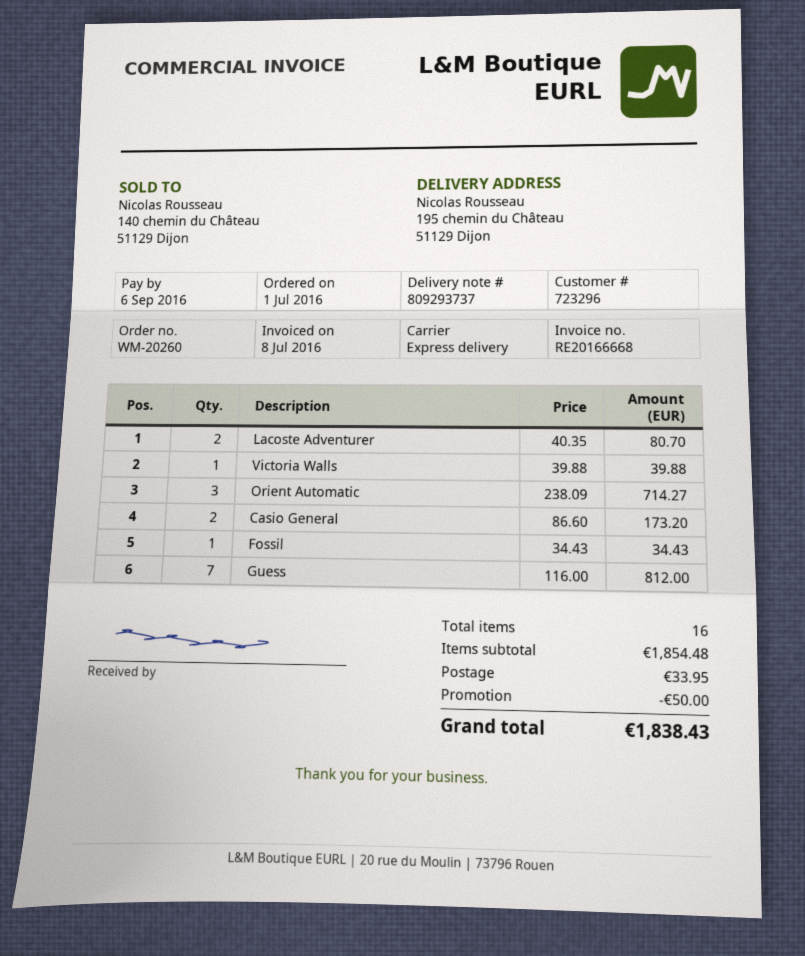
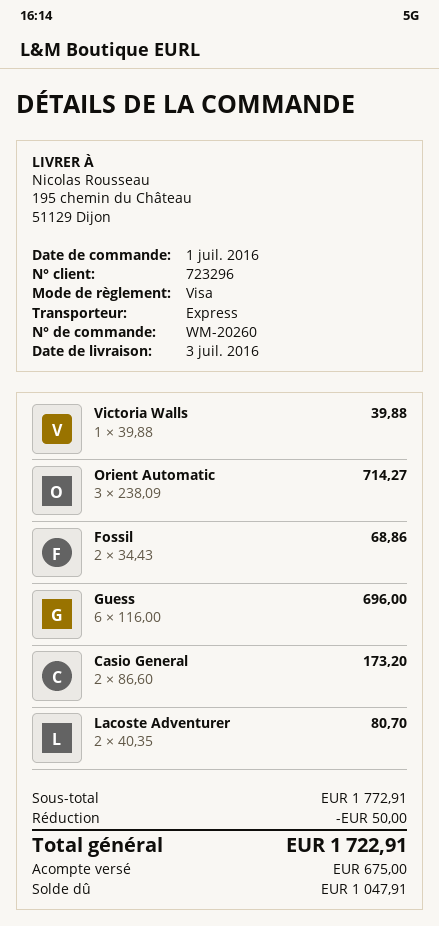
Fossil: 1 x 34.43 = 34.43 -> 2 x 34.43 = 68.86
Guess: 7 x 116.00 = 812.00 -> 6 x 116.00 = 696.00
subtotal: 1854.48 -> 1772.91
shipping: 33.95 -> none
total: 1838.43 -> 1722.91

